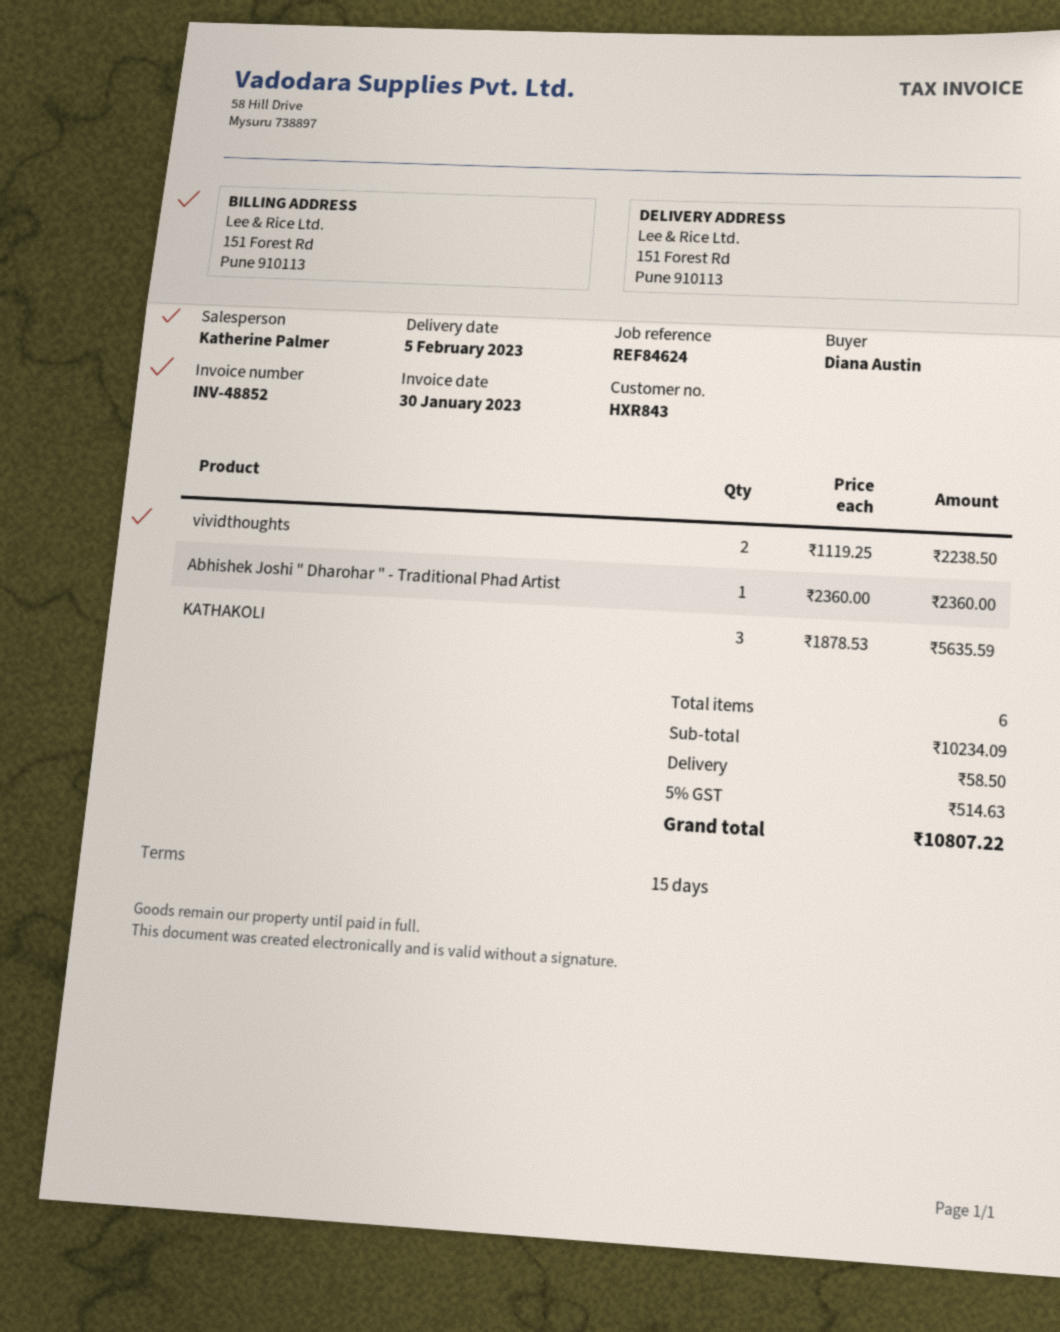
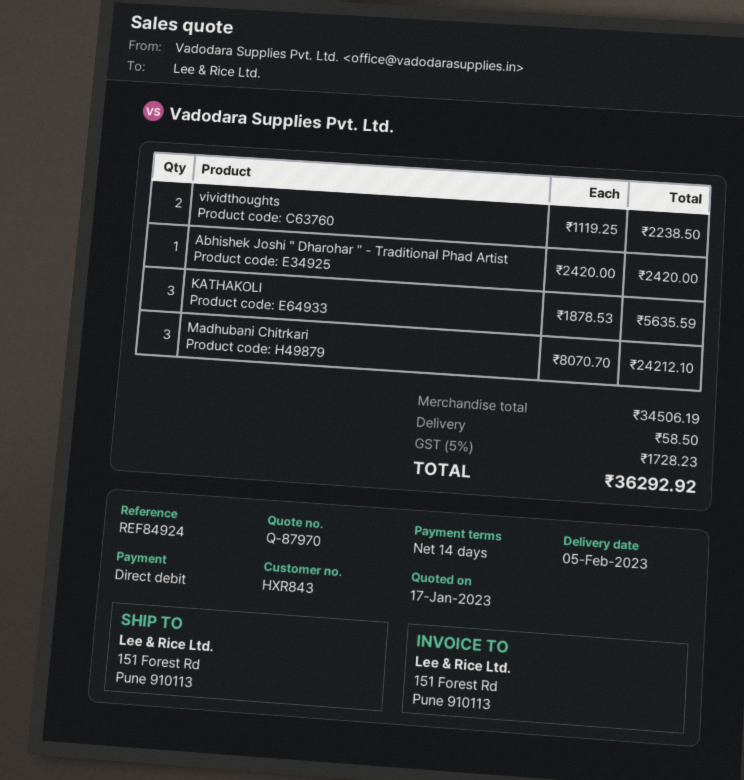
payment terms: 15 days -> 14 days
reference: REF84624 -> REF84924
Abhishek Joshi " Dharohar " - Traditional Phad Artist: 1 x 2360.00 = 2360.00 -> 1 x 2420.00 = 2420.00
Madhubani Chitrkari: none -> 3 x 8070.70 = 24212.10
subtotal: 10234.09 -> 34506.19
tax: 5% = 514.63 -> 5% = 1728.23
total: 10807.22 -> 36292.92

